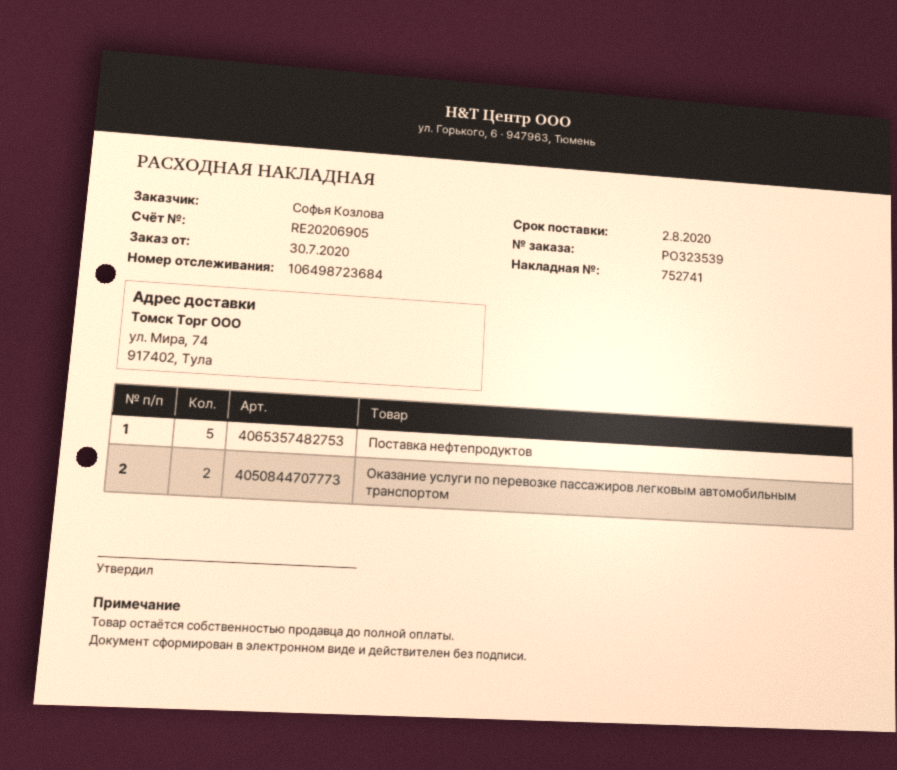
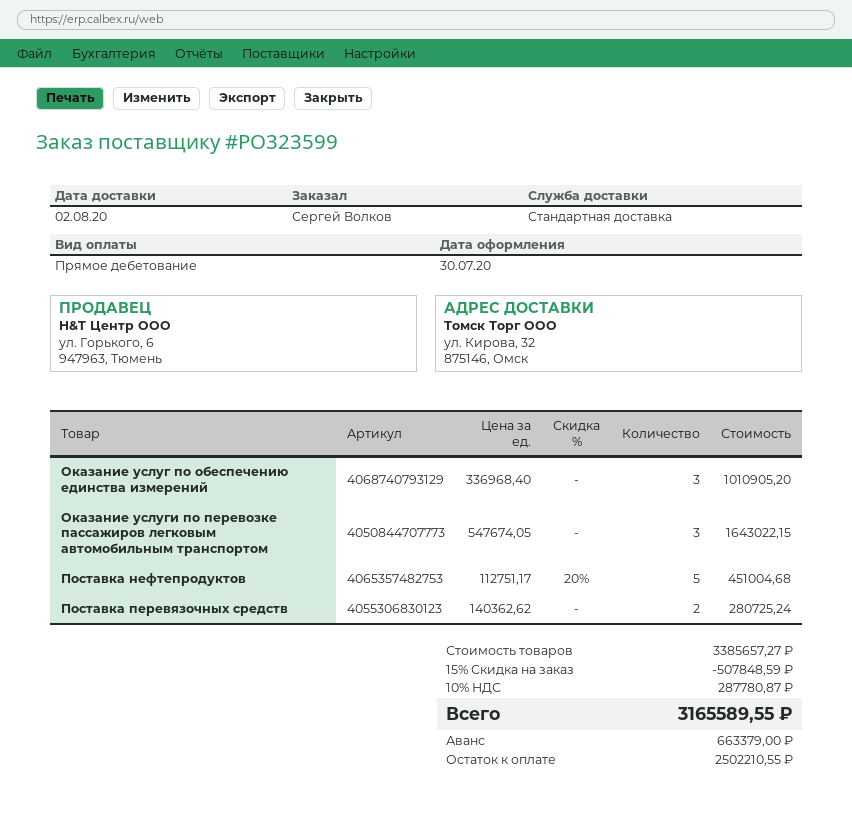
order number: PO323539 -> PO323599
ordered by: Софья Козлова -> Сергей Волков
ship to: ул. Мира, 74, 917402, Тула -> ул. Кирова, 32, 875146, Омск
Оказание услуги по перевозке пассажиров легковым автомобильным транспортом: 2 -> 3
Оказание услуг по обеспечению единства измерений: none -> 3
Поставка перевязочных средств: none -> 2

